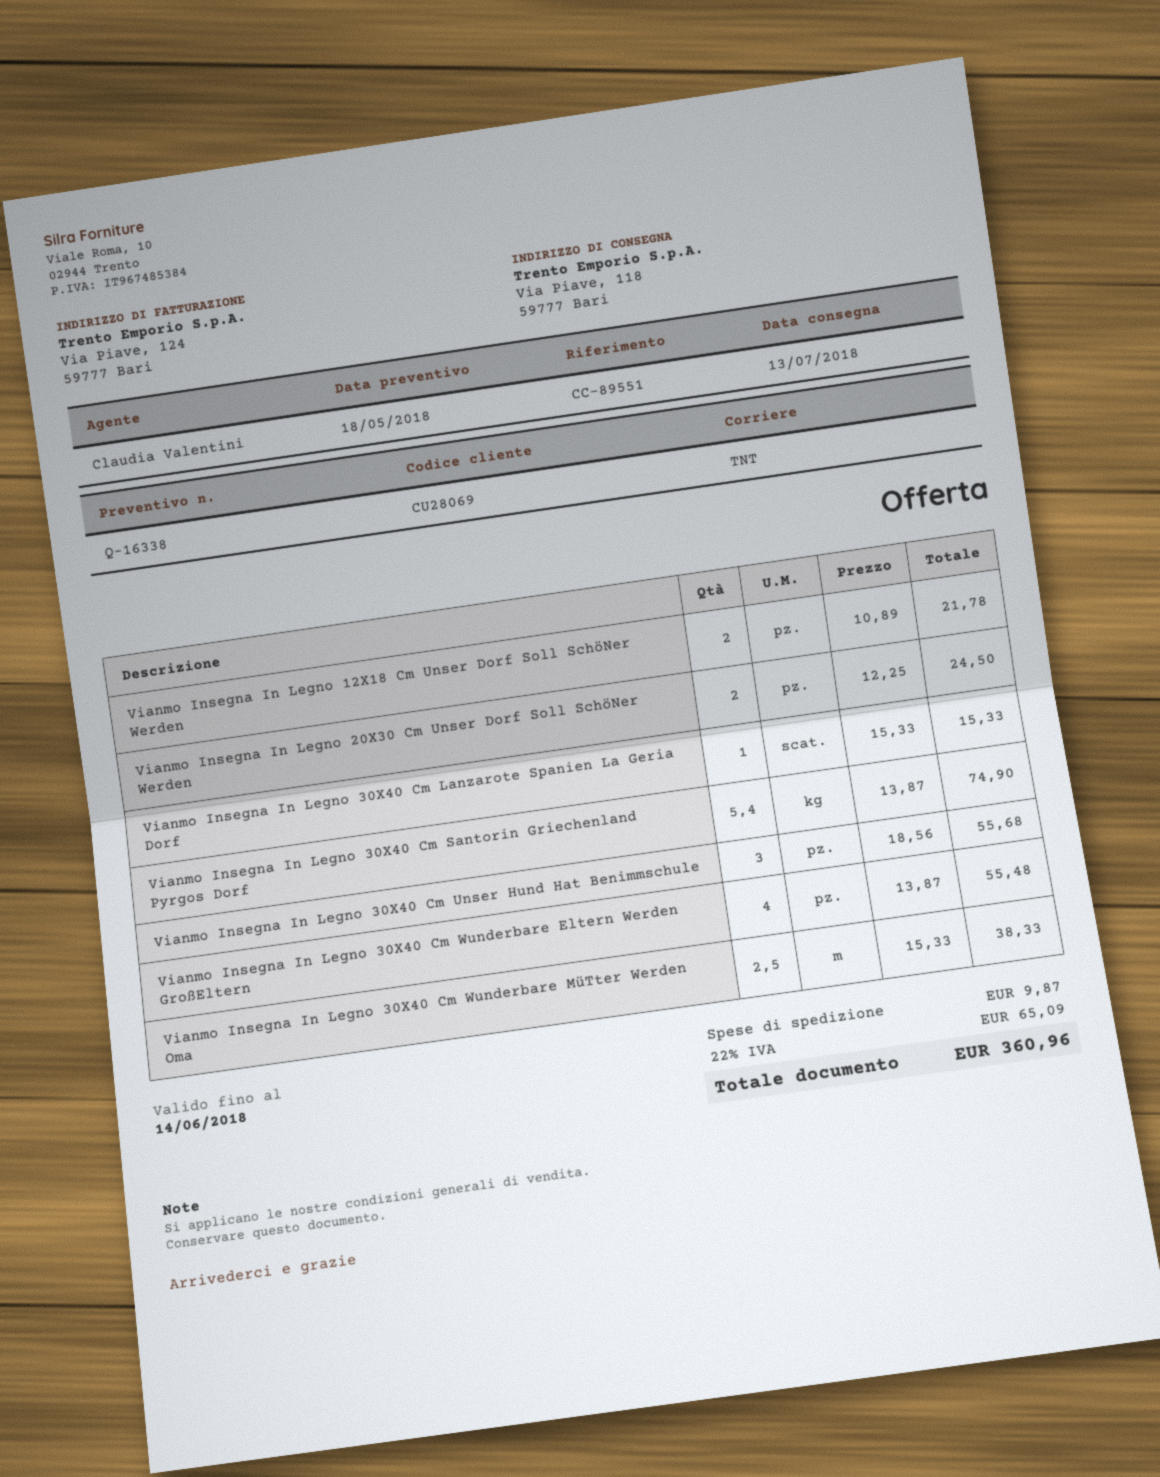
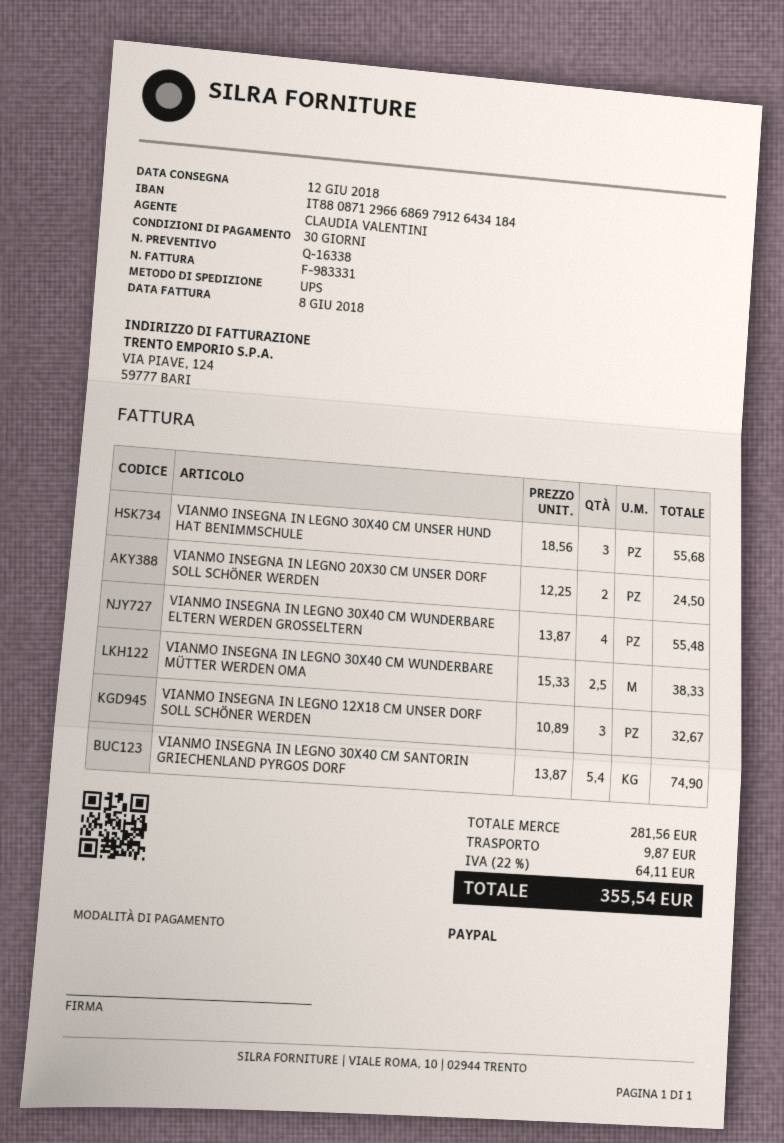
delivery date: 2018-07-13 -> 2018-06-12
shipping method: TNT -> UPS
Vianmo Insegna In Legno 12X18 Cm Unser Dorf Soll SchöNer Werden: 2 x 10.89 = 21.78 -> 3 x 10.89 = 32.67
Vianmo Insegna In Legno 30X40 Cm Lanzarote Spanien La Geria Dorf: 1 x 15.33 = 15.33 -> none
tax: 22% = 65.09 -> 22% = 64.11
total: 360.96 -> 355.54

